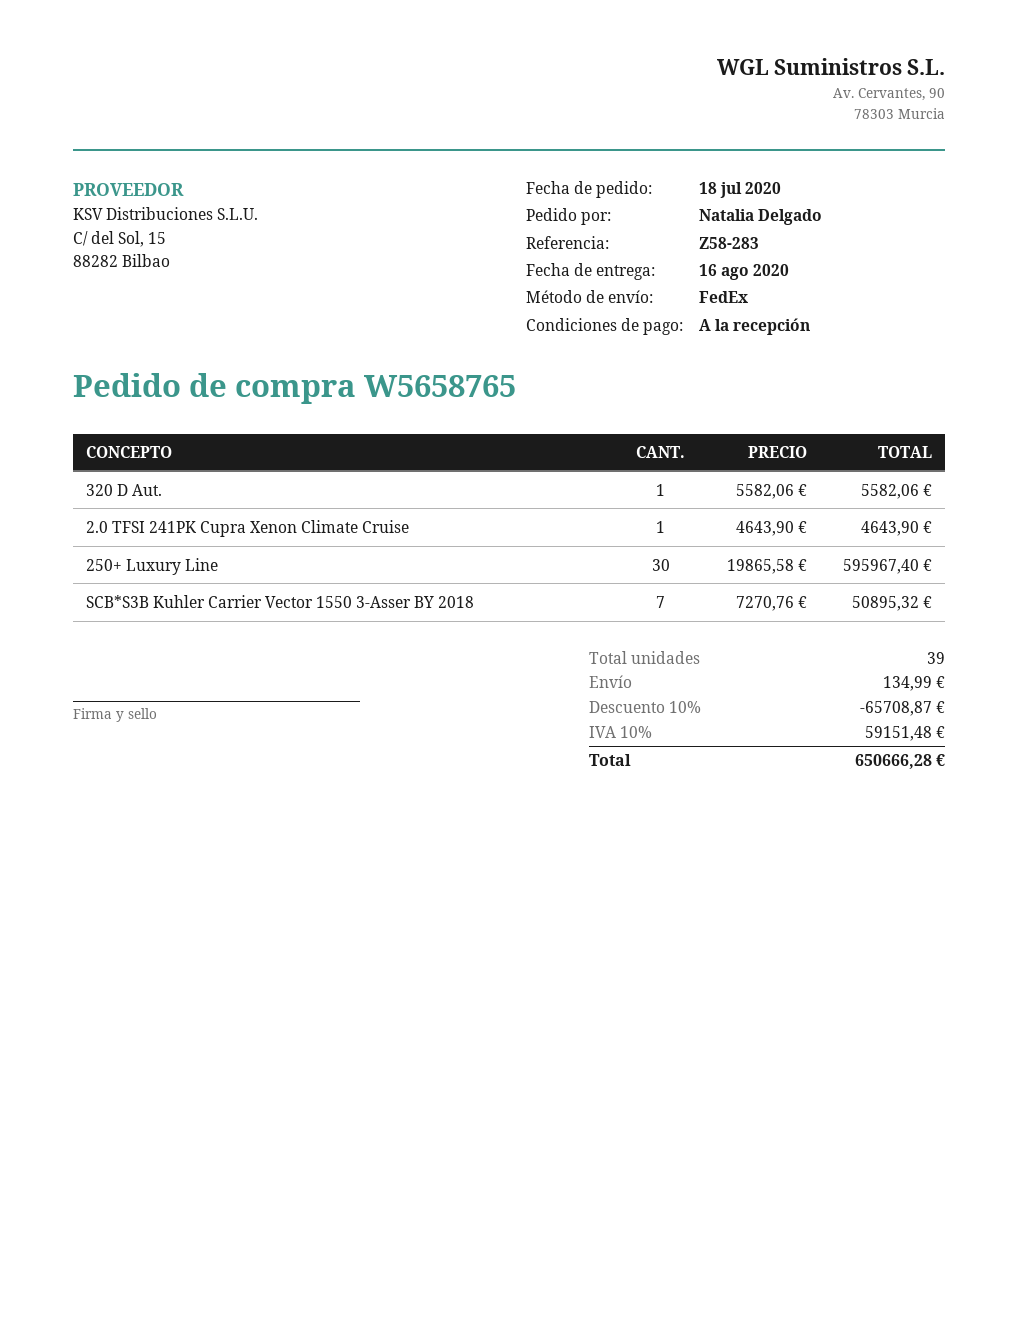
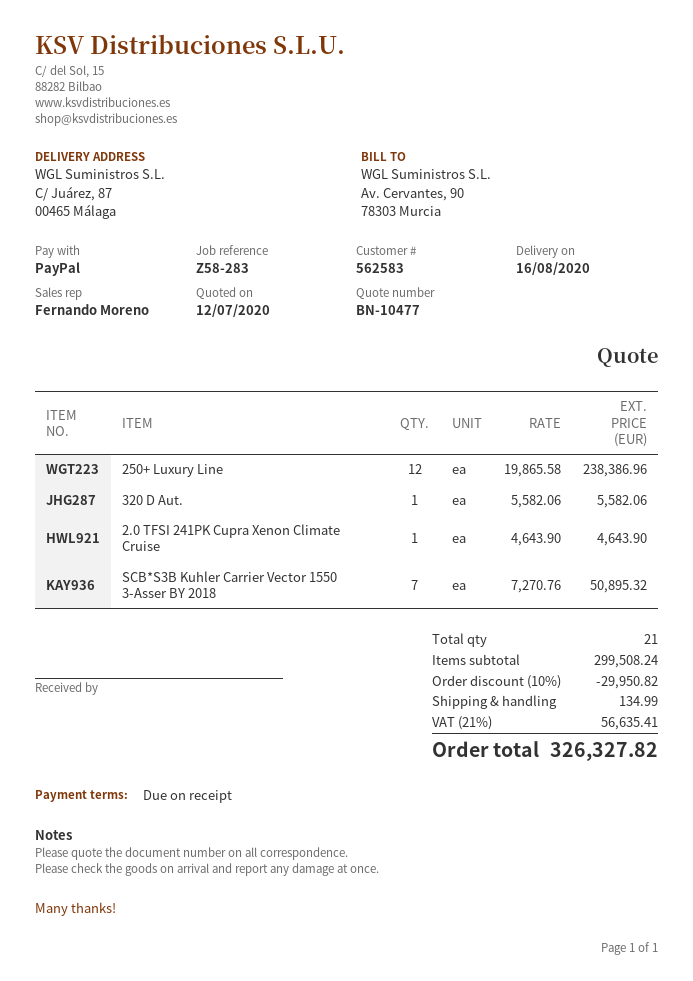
250+ Luxury Line: 30 x 19865.58 = 595967.40 -> 12 x 19865.58 = 238386.96
total quantity: 39 -> 21
discount: 10% = 65708.87 -> 10% = 29950.82
tax: 10% = 59151.48 -> 21% = 56635.41
total: 650666.28 -> 326327.82

